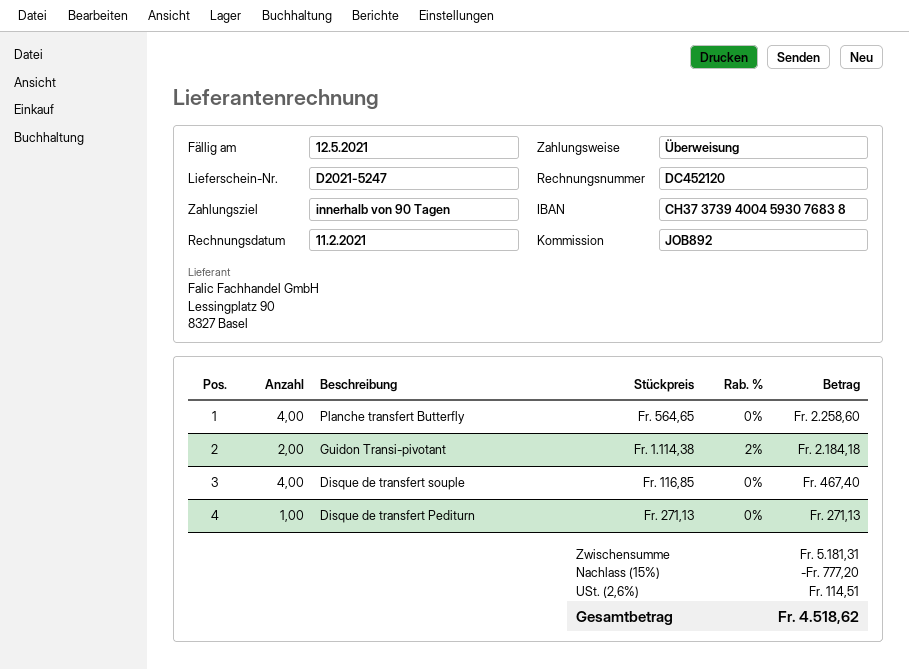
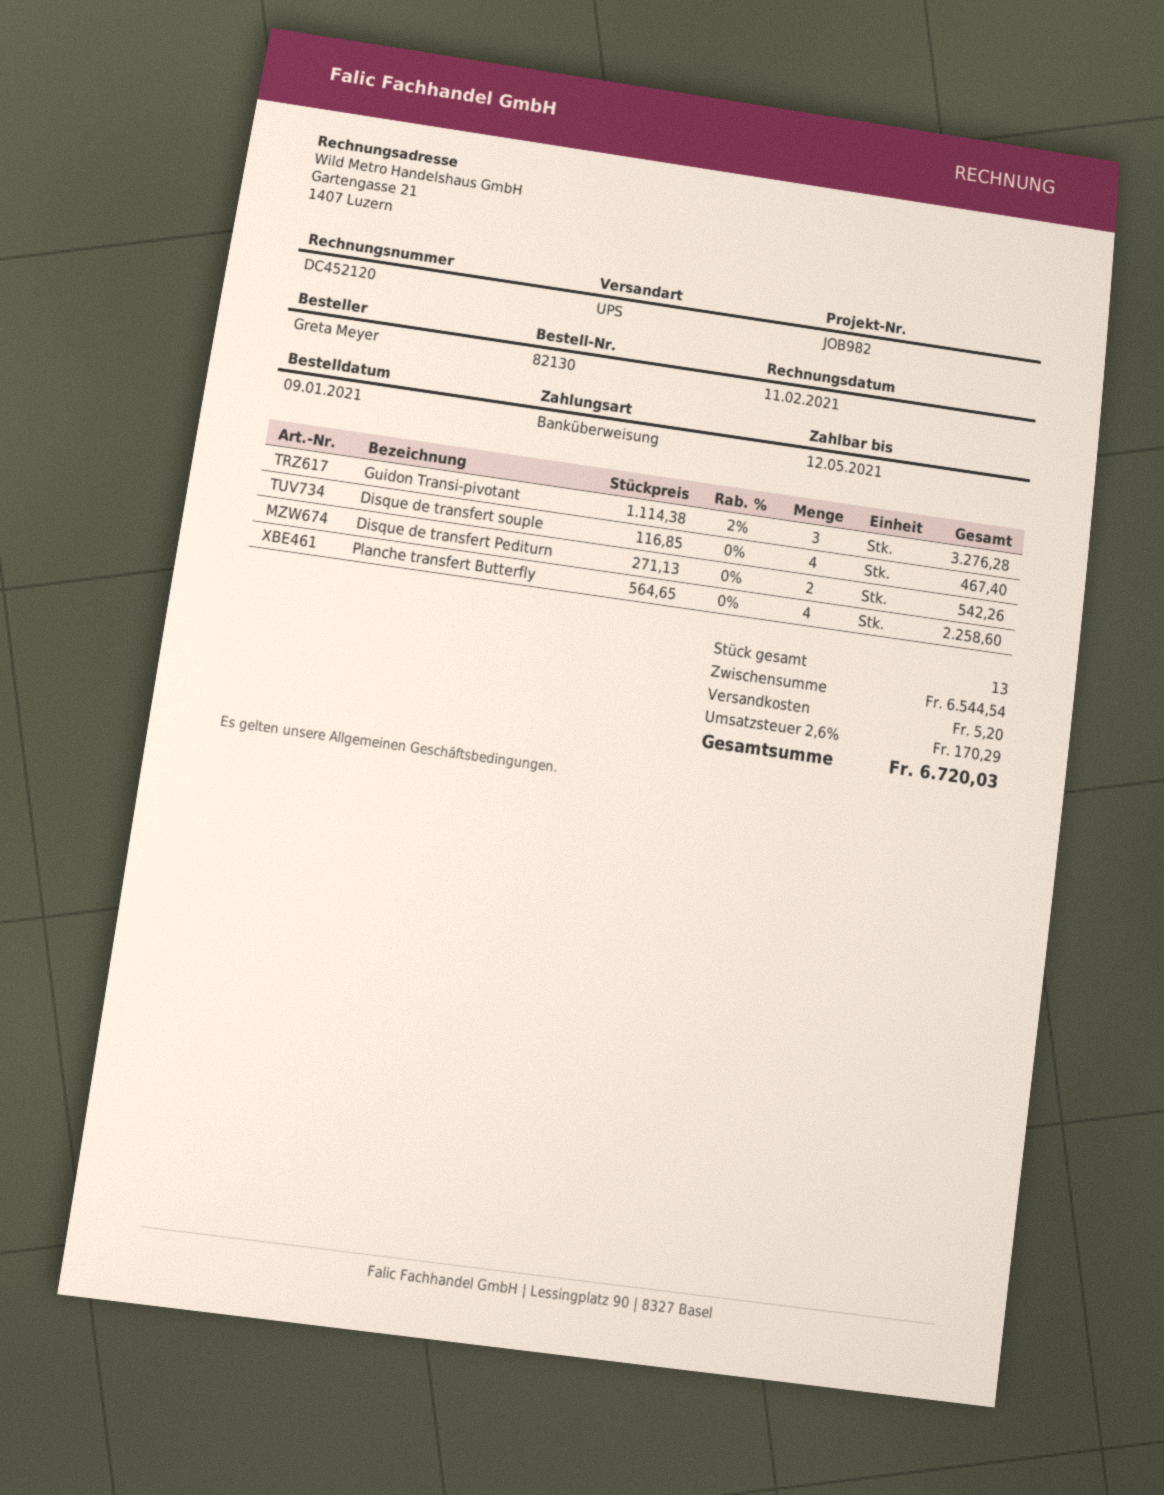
reference: JOB892 -> JOB982
Guidon Transi-pivotant: 2 x 1114.38 - 2% = 2184.18 -> 3 x 1114.38 - 2% = 3276.28
Disque de transfert Pediturn: 1 x 271.13 = 271.13 -> 2 x 271.13 = 542.26
subtotal: 5181.31 -> 6544.54
discount: 15% = 777.20 -> none
shipping: none -> 5.20
tax: 2.6% = 114.51 -> 2.6% = 170.29
total: 4518.62 -> 6720.03

